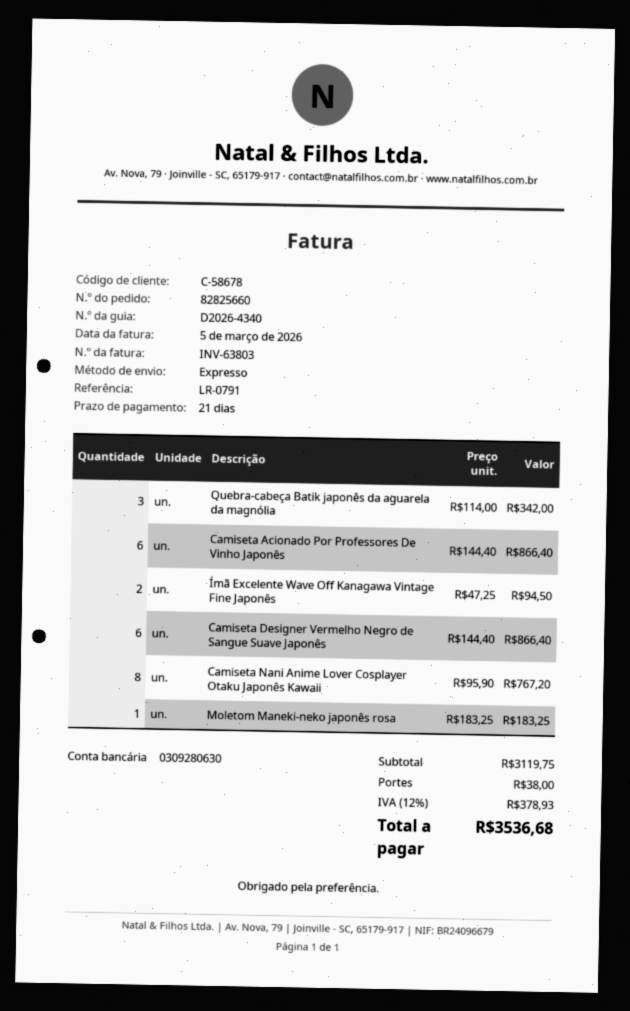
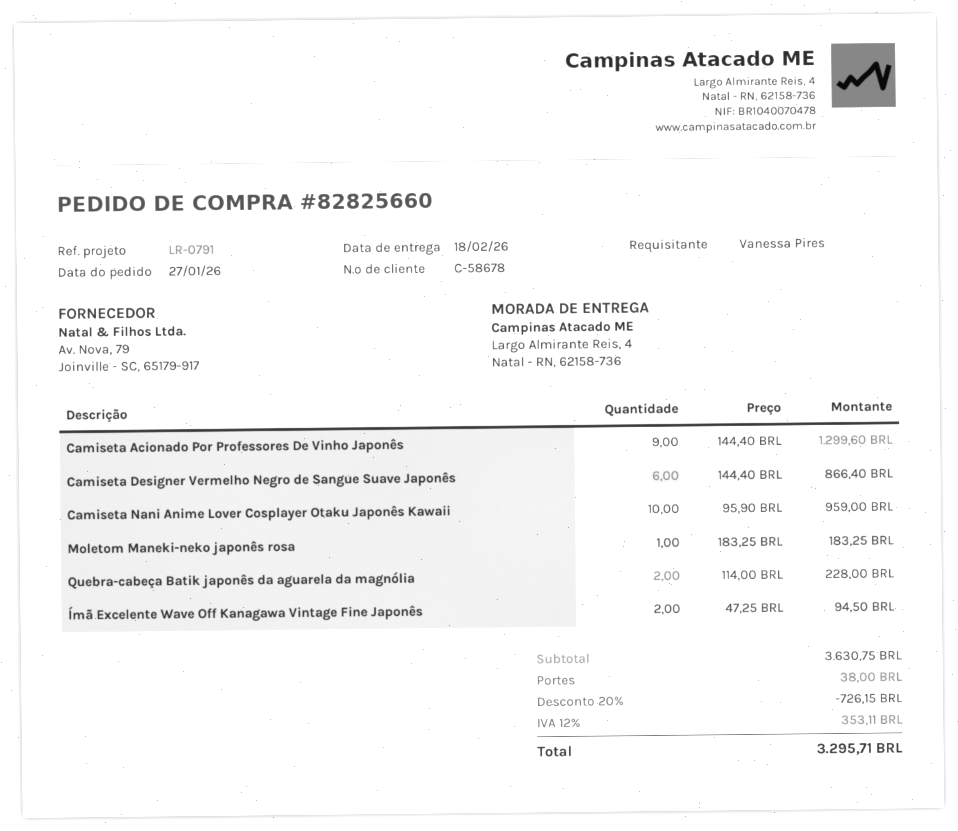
Quebra-cabeça Batik japonês da aguarela da magnólia: 3 x 114.00 = 342.00 -> 2 x 114.00 = 228.00
Camiseta Acionado Por Professores De Vinho Japonês: 6 x 144.40 = 866.40 -> 9 x 144.40 = 1299.60
Camiseta Nani Anime Lover Cosplayer Otaku Japonês Kawaii: 8 x 95.90 = 767.20 -> 10 x 95.90 = 959.00
subtotal: 3119.75 -> 3630.75
discount: none -> 20% = 726.15
tax: 12% = 378.93 -> 12% = 353.11
total: 3536.68 -> 3295.71

